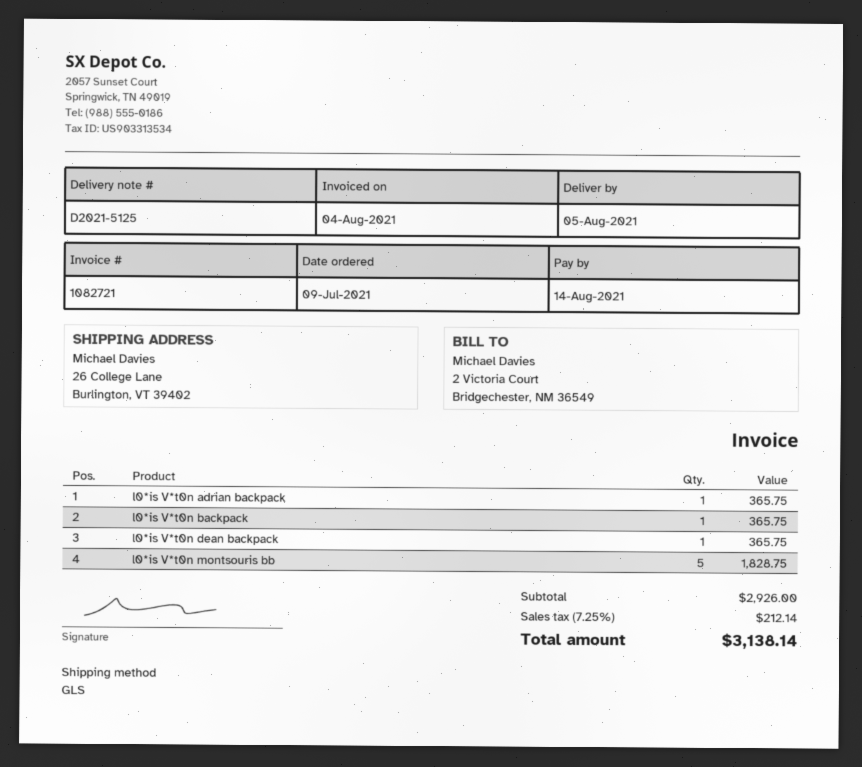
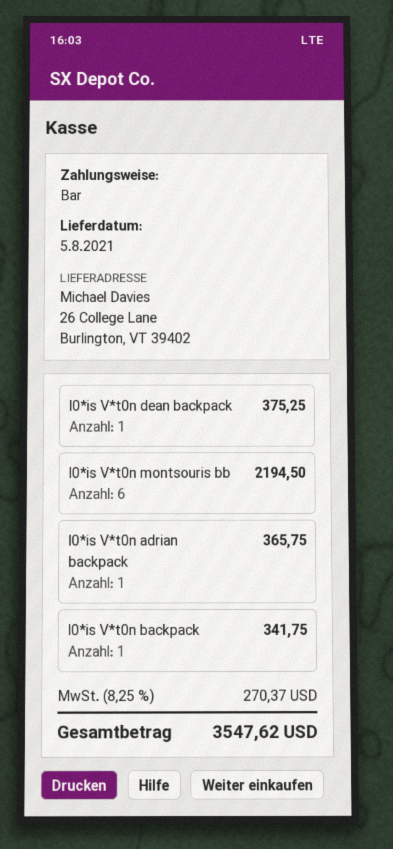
l0*is V*t0n backpack: 1 for 365.75 -> 1 for 341.75
l0*is V*t0n dean backpack: 1 for 365.75 -> 1 for 375.25
l0*is V*t0n montsouris bb: 5 for 1828.75 -> 6 for 2194.50
tax: 7.25% = 212.14 -> 8.25% = 270.37
total: 3138.14 -> 3547.62

